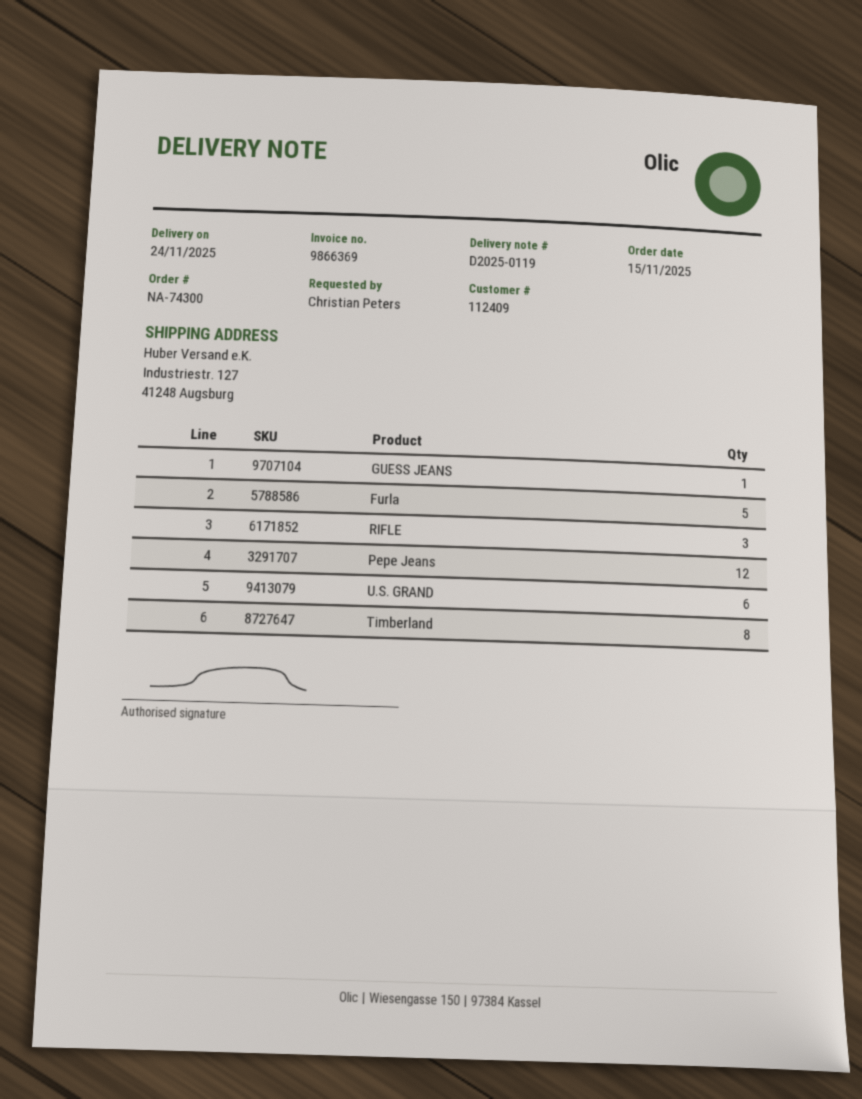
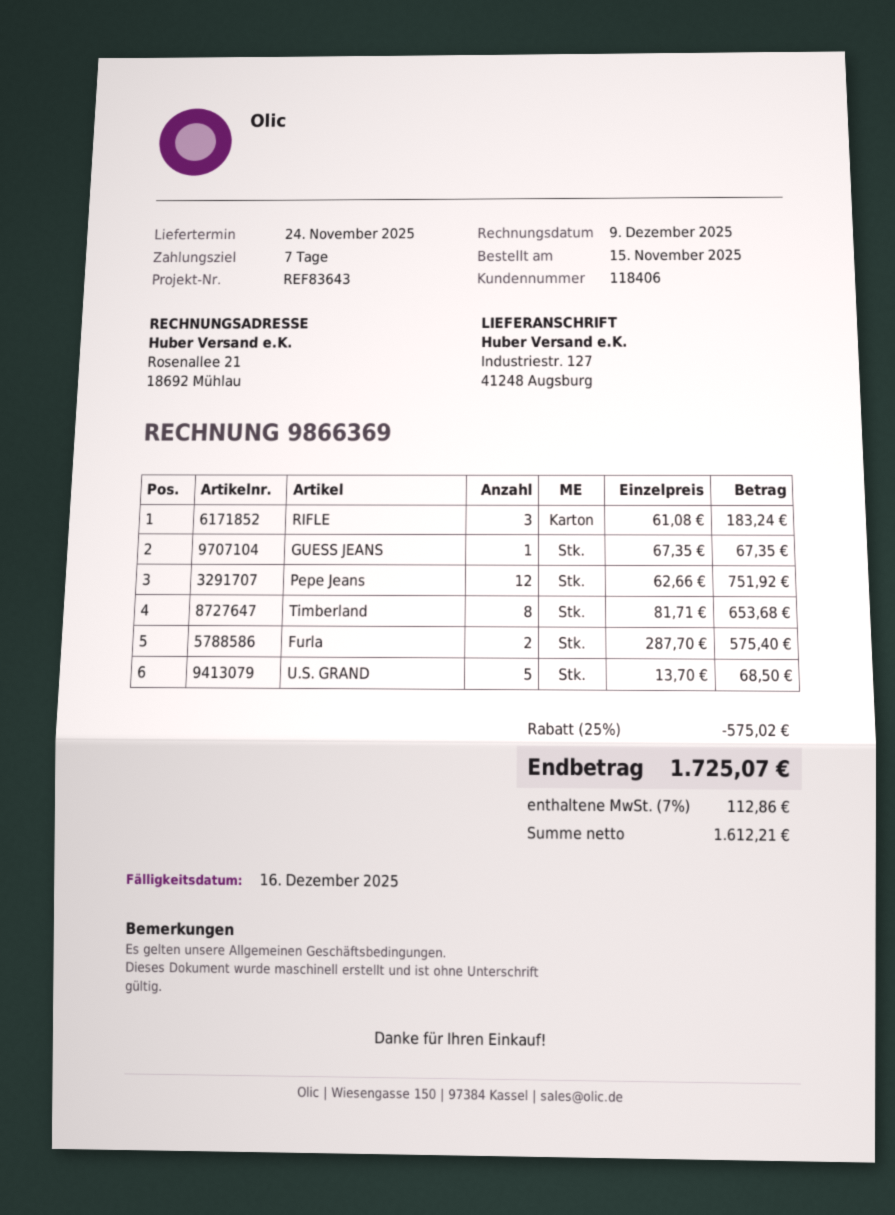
customer number: 112409 -> 118406
Furla: 5 -> 2
U.S. GRAND: 6 -> 5

